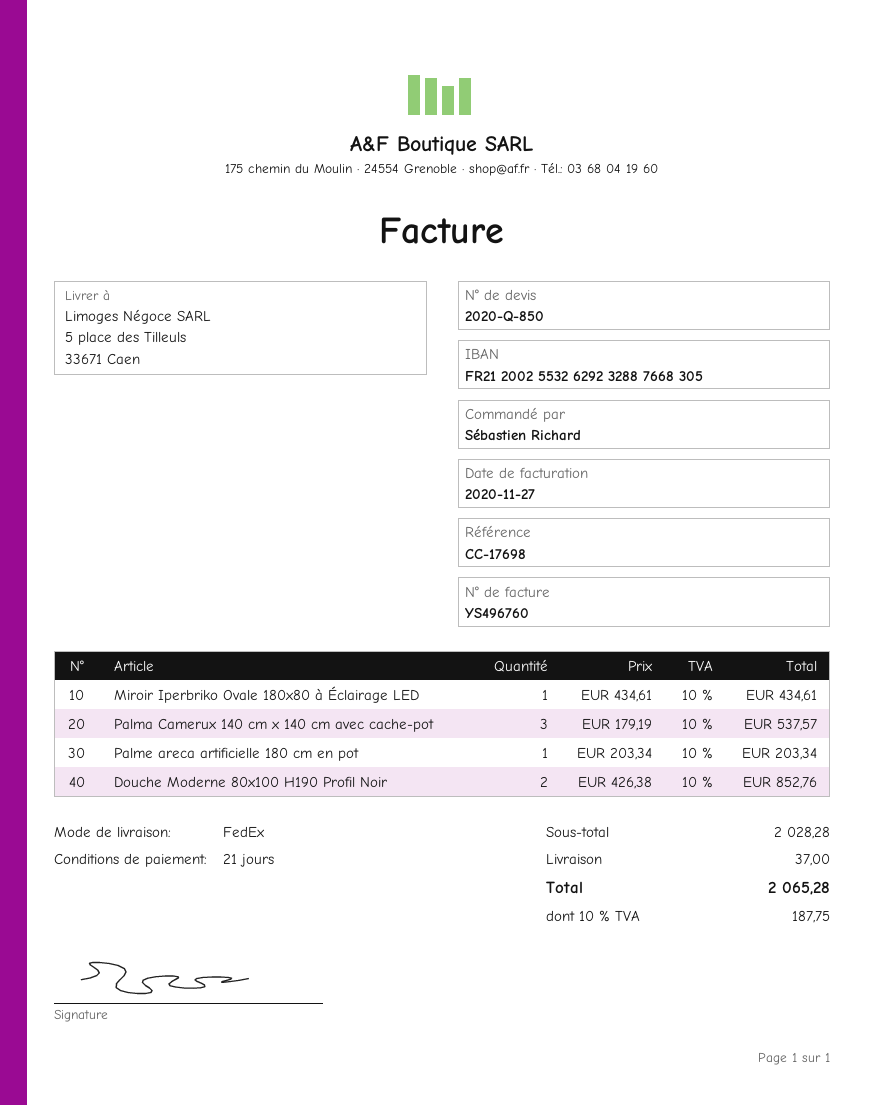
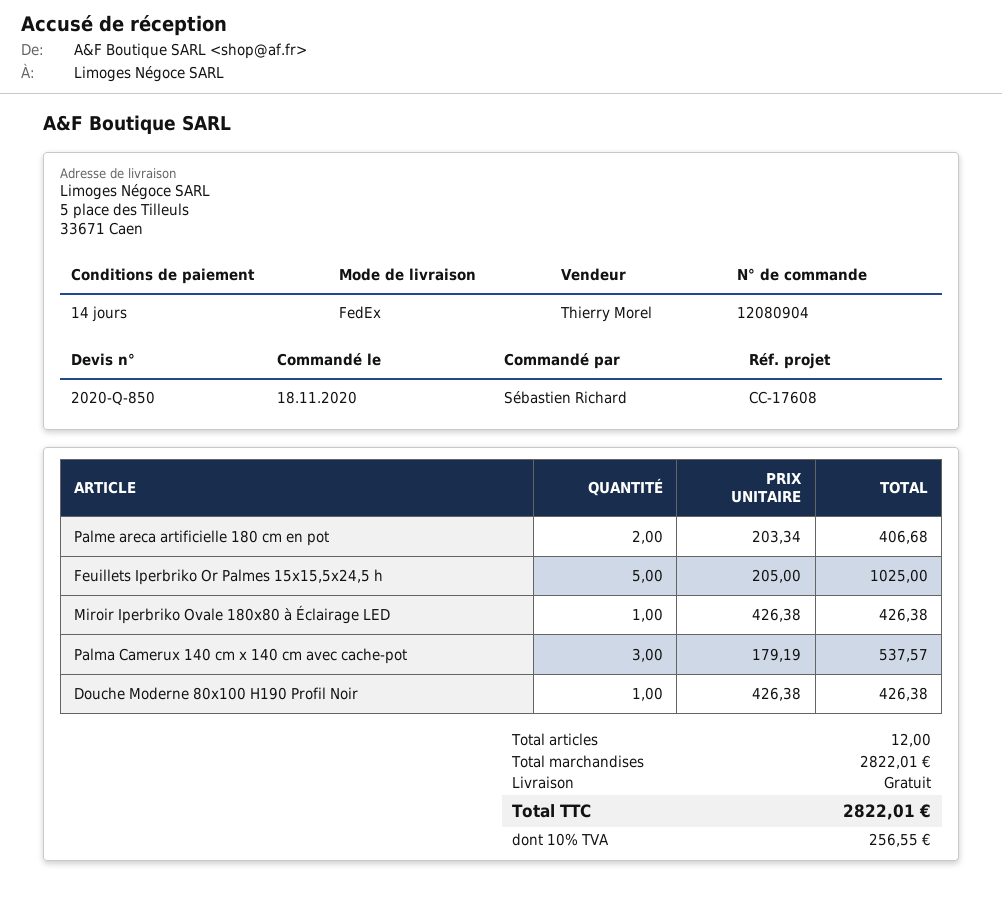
payment terms: 21 days -> 14 days
reference: CC-17698 -> CC-17608
Miroir Iperbriko Ovale 180x80 à Éclairage LED: 1 x 434.61 = 434.61 -> 1 x 426.38 = 426.38
Palme areca artificielle 180 cm en pot: 1 x 203.34 = 203.34 -> 2 x 203.34 = 406.68
Douche Moderne 80x100 H190 Profil Noir: 2 x 426.38 = 852.76 -> 1 x 426.38 = 426.38
Feuillets Iperbriko Or Palmes 15x15,5x24,5 h: none -> 5 x 205.00 = 1025.00
subtotal: 2028.28 -> 2822.01
shipping: 37.00 -> 0.00
tax: 10% = 187.75 -> 10% = 256.55
total: 2065.28 -> 2822.01

